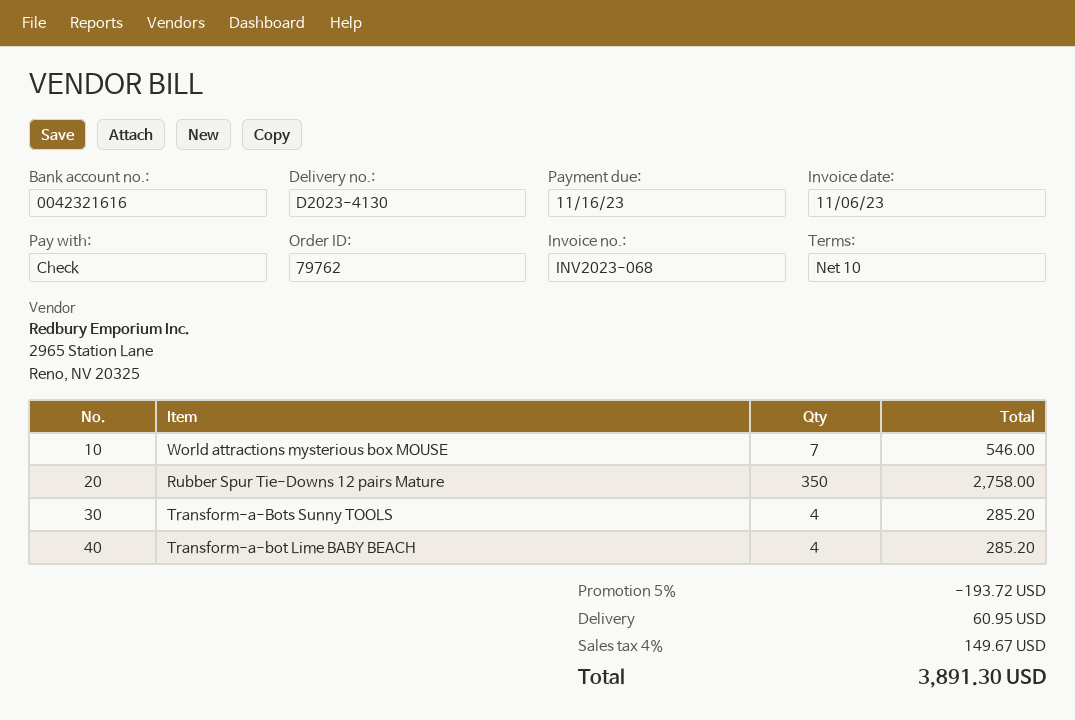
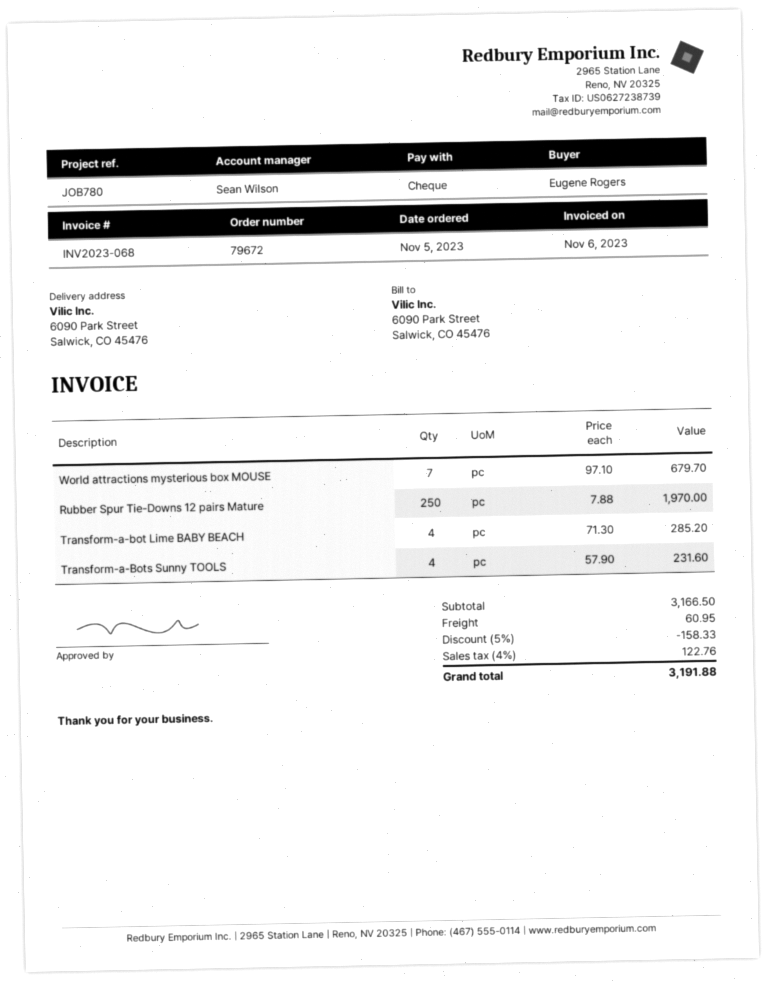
order number: 79762 -> 79672
World attractions mysterious box MOUSE: 7 for 546.00 -> 7 for 679.70
Rubber Spur Tie-Downs 12 pairs Mature: 350 for 2758.00 -> 250 for 1970.00
Transform-a-Bots Sunny TOOLS: 4 for 285.20 -> 4 for 231.60
discount: 5% = 193.72 -> 5% = 158.33
tax: 4% = 149.67 -> 4% = 122.76
total: 3891.30 -> 3191.88

